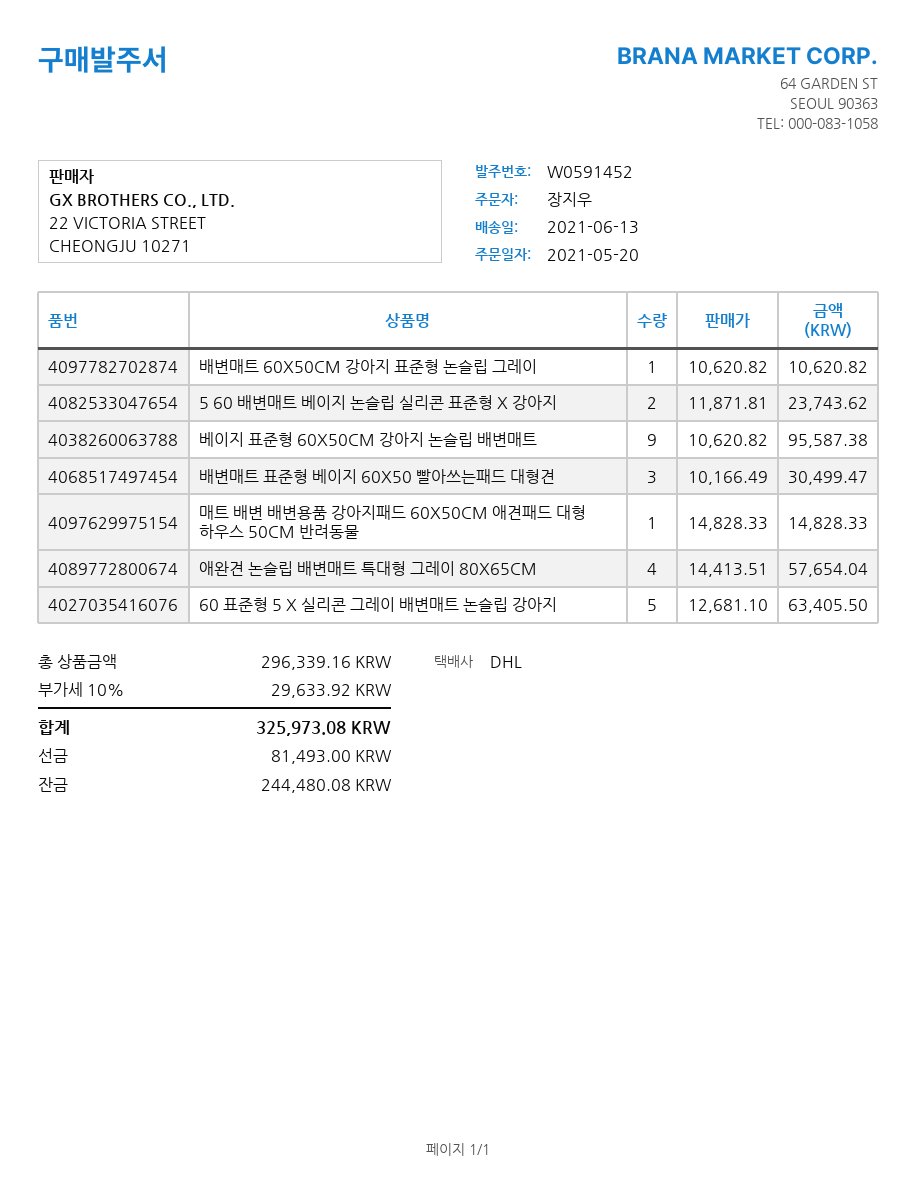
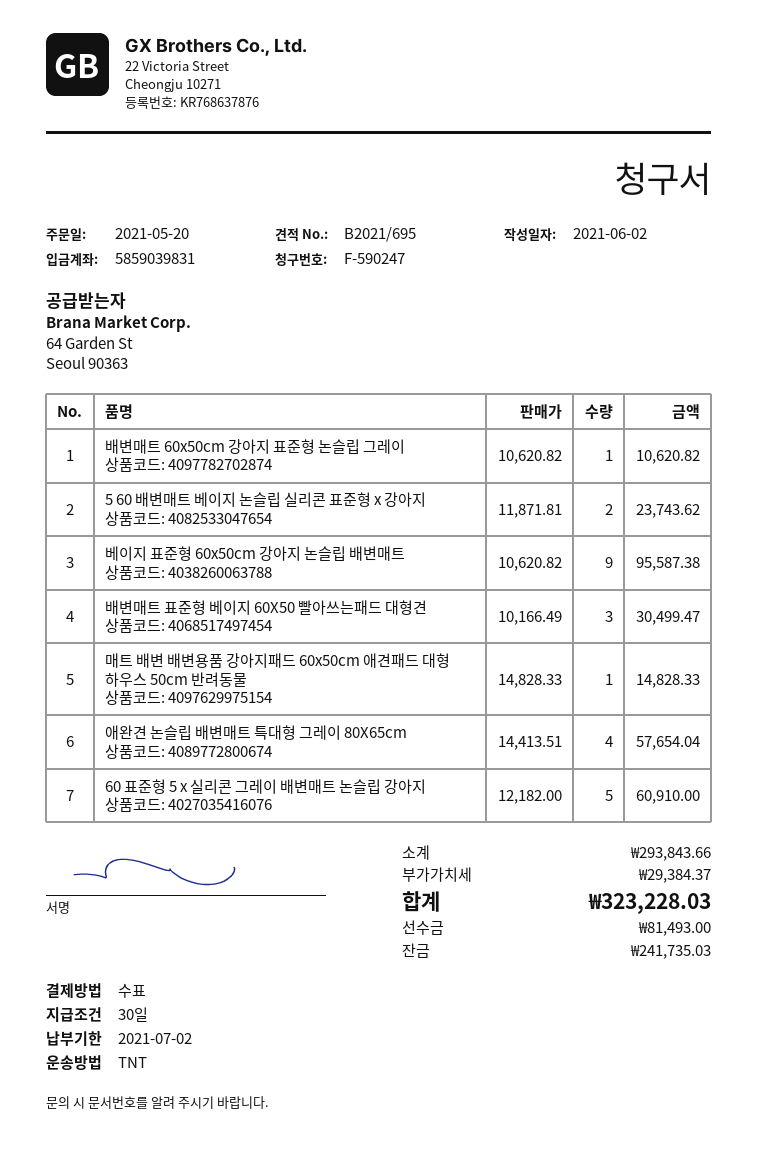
shipping method: DHL -> TNT
60 표준형 5 X 실리콘 그레이 배변매트 논슬립 강아지: 5 x 12681.10 = 63405.50 -> 5 x 12182.00 = 60910.00
subtotal: 296339.16 -> 293843.66
tax: 29633.92 -> 29384.37
total: 325973.08 -> 323228.03
balance: 244480.08 -> 241735.03

